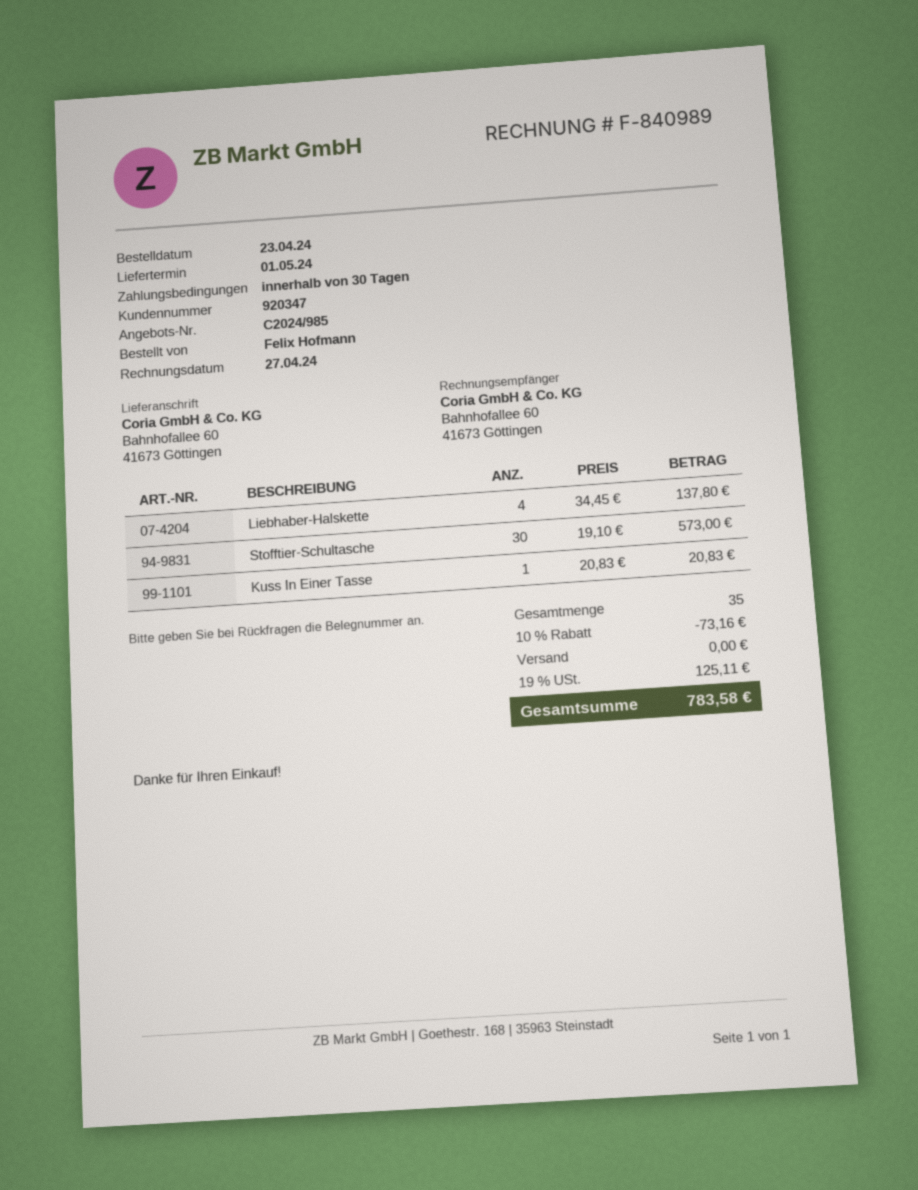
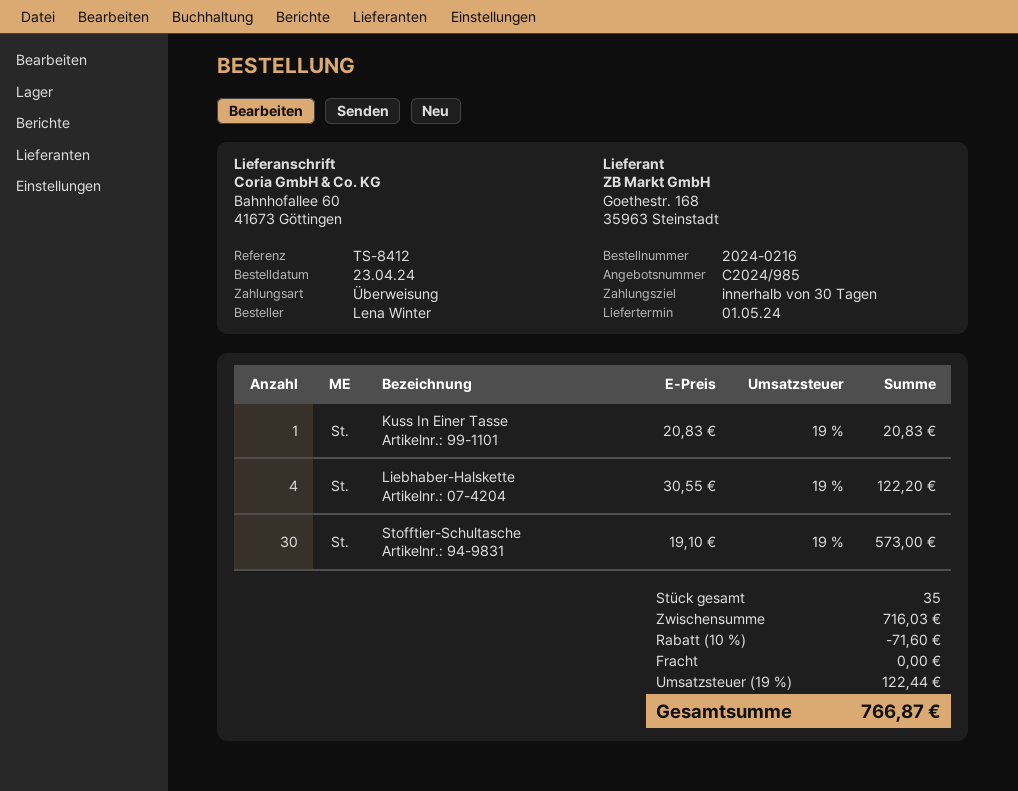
ordered by: Felix Hofmann -> Lena Winter
Liebhaber-Halskette: 4 x 34.45 = 137.80 -> 4 x 30.55 = 122.20
discount: 10% = 73.16 -> 10% = 71.60
tax: 19% = 125.11 -> 19% = 122.44
total: 783.58 -> 766.87

